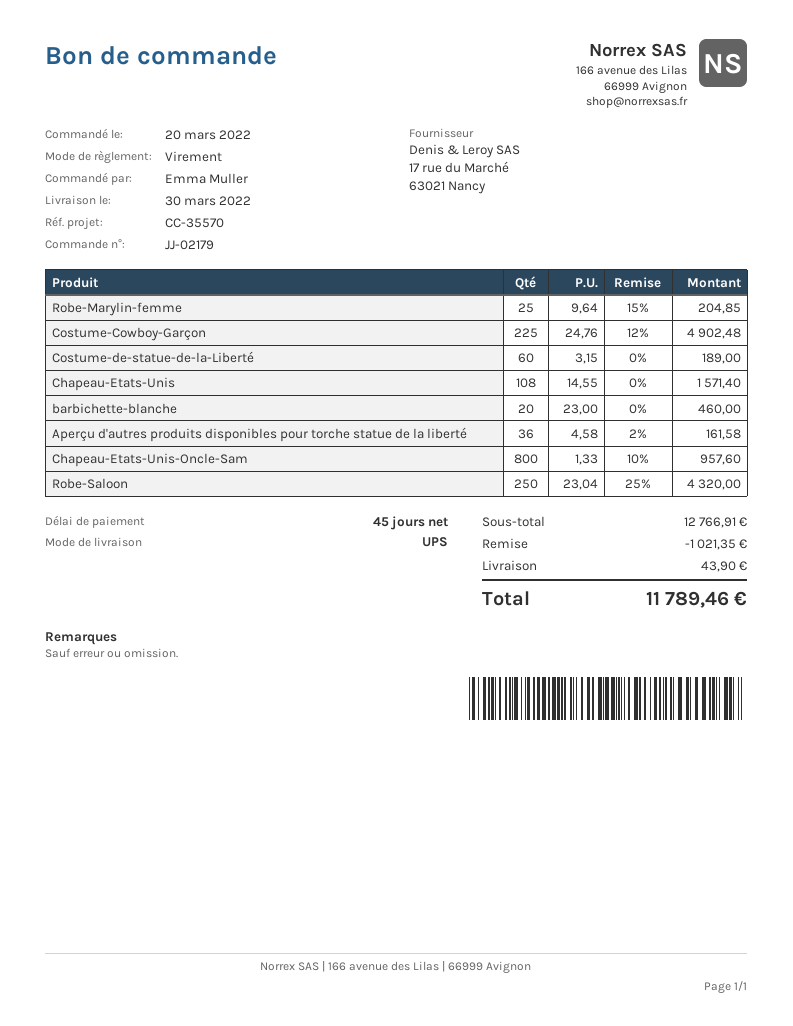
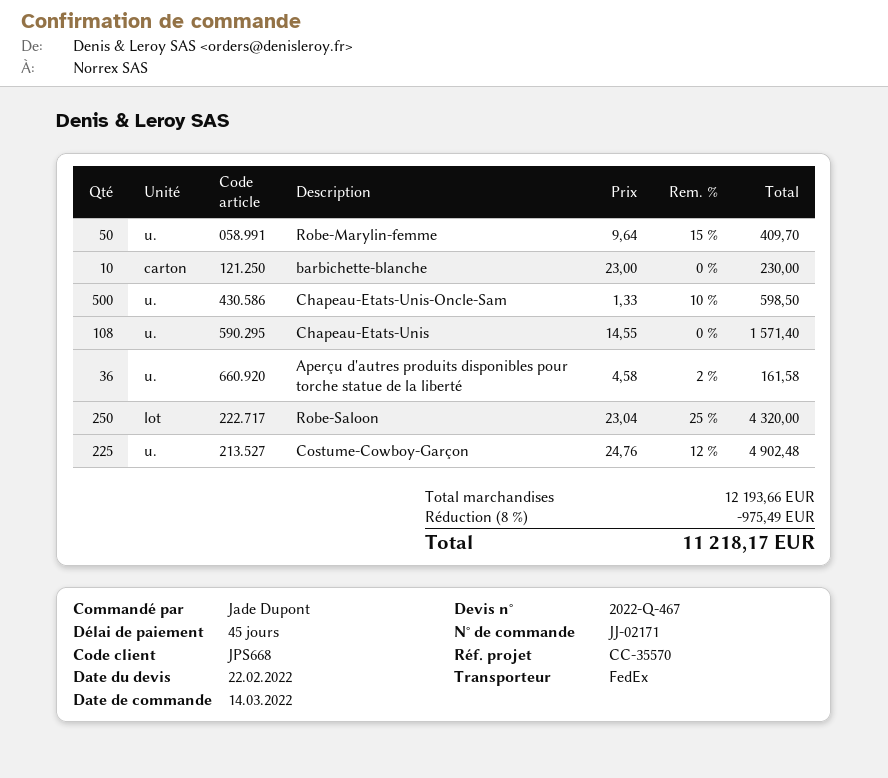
order number: JJ-02179 -> JJ-02171
order date: 2022-03-20 -> 2022-03-14
ordered by: Emma Muller -> Jade Dupont
shipping method: UPS -> FedEx
Robe-Marylin-femme: 25 x 9.64 - 15% = 204.85 -> 50 x 9.64 - 15% = 409.70
Costume-de-statue-de-la-Liberté: 60 x 3.15 = 189.00 -> none
barbichette-blanche: 20 x 23.00 = 460.00 -> 10 x 23.00 = 230.00
Chapeau-Etats-Unis-Oncle-Sam: 800 x 1.33 - 10% = 957.60 -> 500 x 1.33 - 10% = 598.50
subtotal: 12766.91 -> 12193.66
discount: 1021.35 -> 975.49
shipping: 43.90 -> none
total: 11789.46 -> 11218.17

